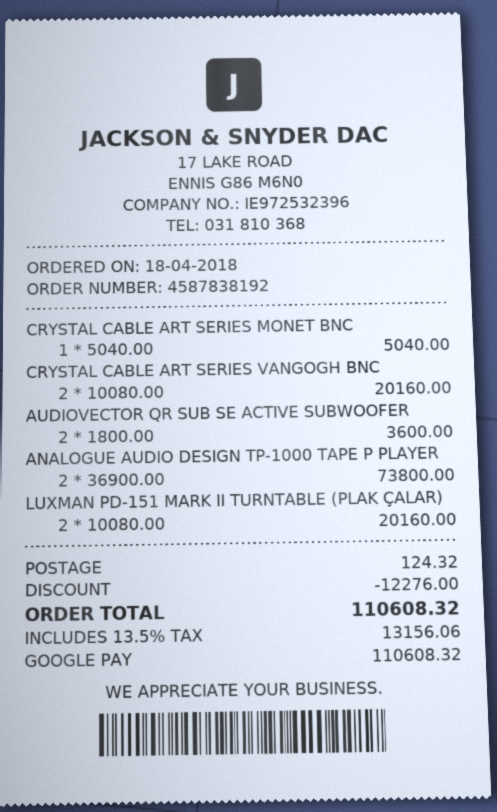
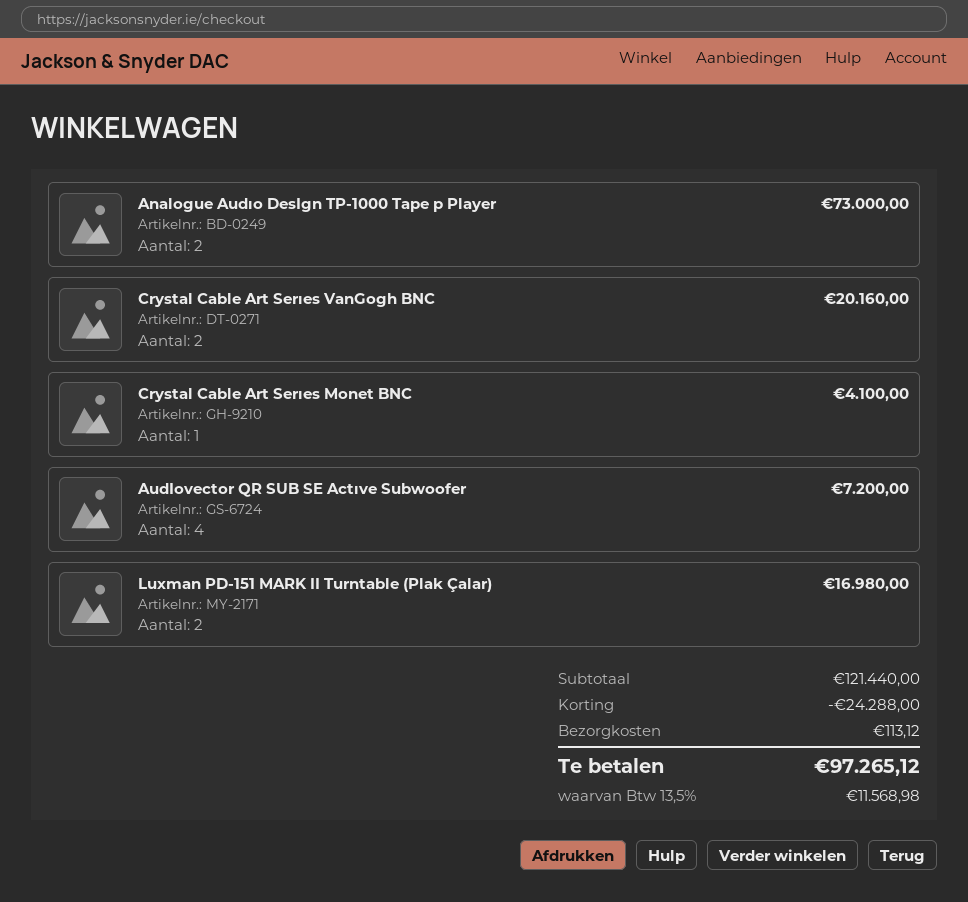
CRYSTAL CABLE ART SERIES MONET BNC: 1 for 5040.00 -> 1 for 4100.00
AUDIOVECTOR QR SUB SE ACTIVE SUBWOOFER: 2 for 3600.00 -> 4 for 7200.00
ANALOGUE AUDIO DESIGN TP-1000 TAPE P PLAYER: 2 for 73800.00 -> 2 for 73000.00
LUXMAN PD-151 MARK II TURNTABLE (PLAK ÇALAR): 2 for 20160.00 -> 2 for 16980.00
discount: 12276.00 -> 24288.00
shipping: 124.32 -> 113.12
tax: 13.5% = 13156.06 -> 13.5% = 11568.98
total: 110608.32 -> 97265.12

